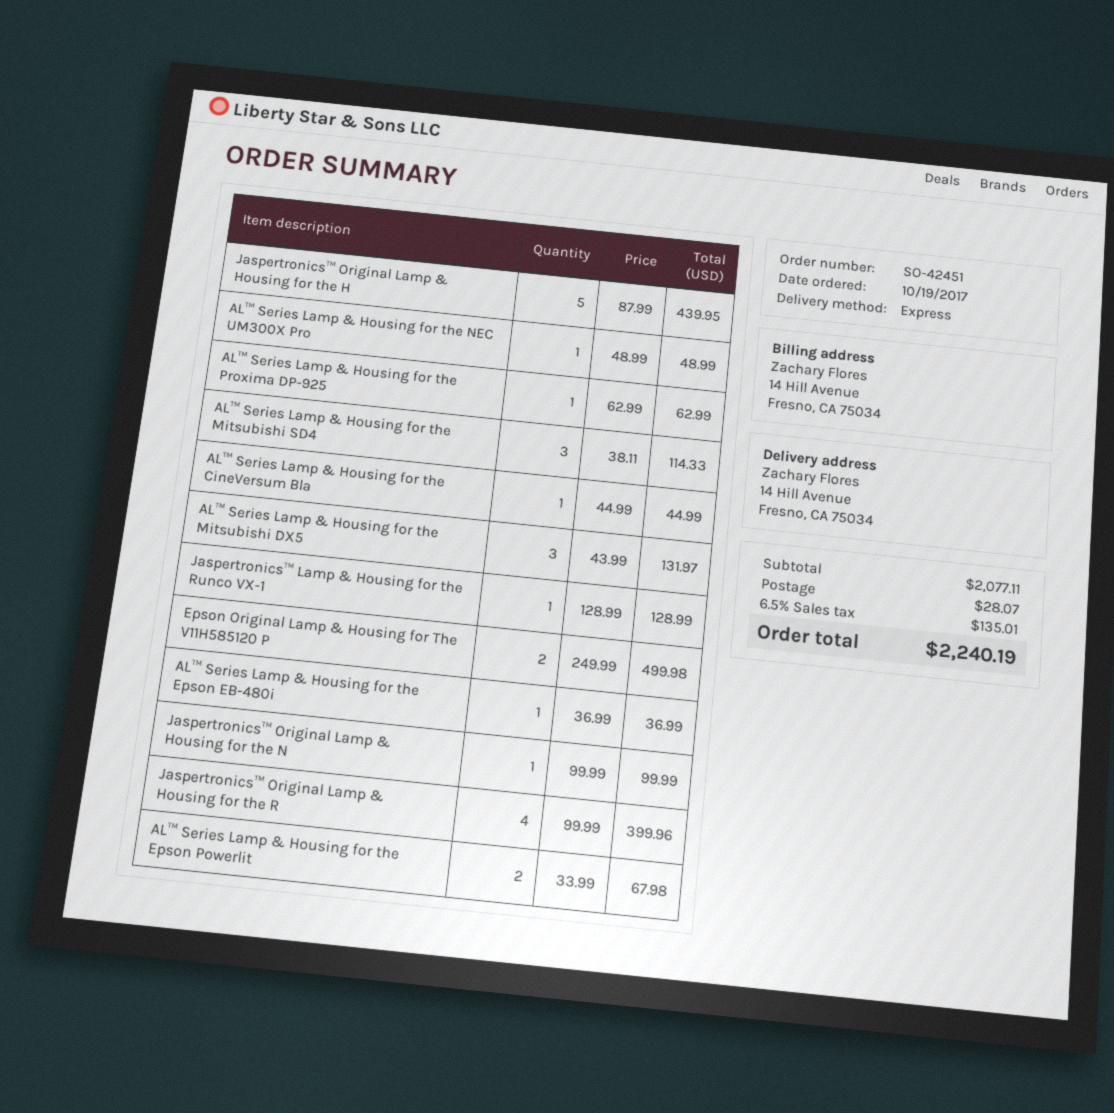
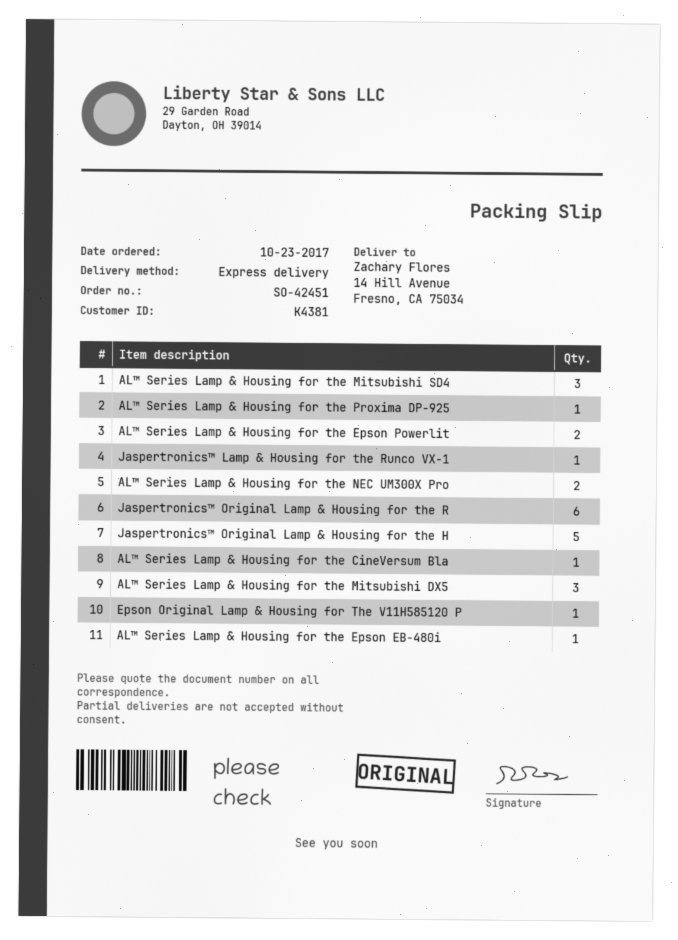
order date: 2017-10-19 -> 2017-10-23
AL™ Series Lamp & Housing for the NEC UM300X Pro: 1 -> 2
Epson Original Lamp & Housing for The V11H585120 P: 2 -> 1
Jaspertronics™ Original Lamp & Housing for the N: 1 -> none
Jaspertronics™ Original Lamp & Housing for the R: 4 -> 6

